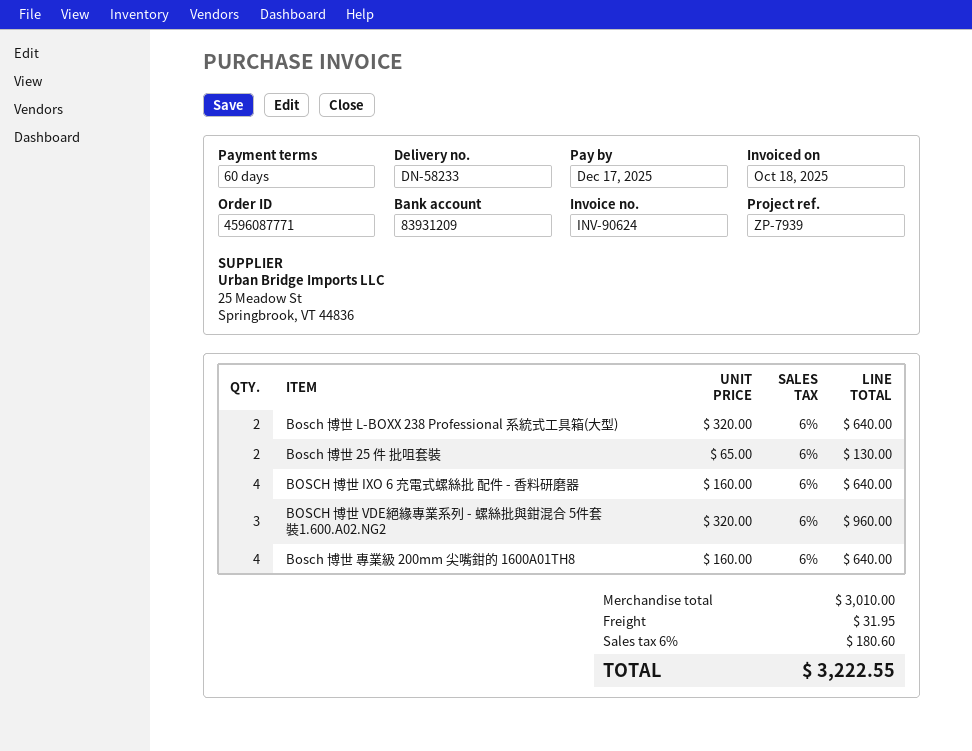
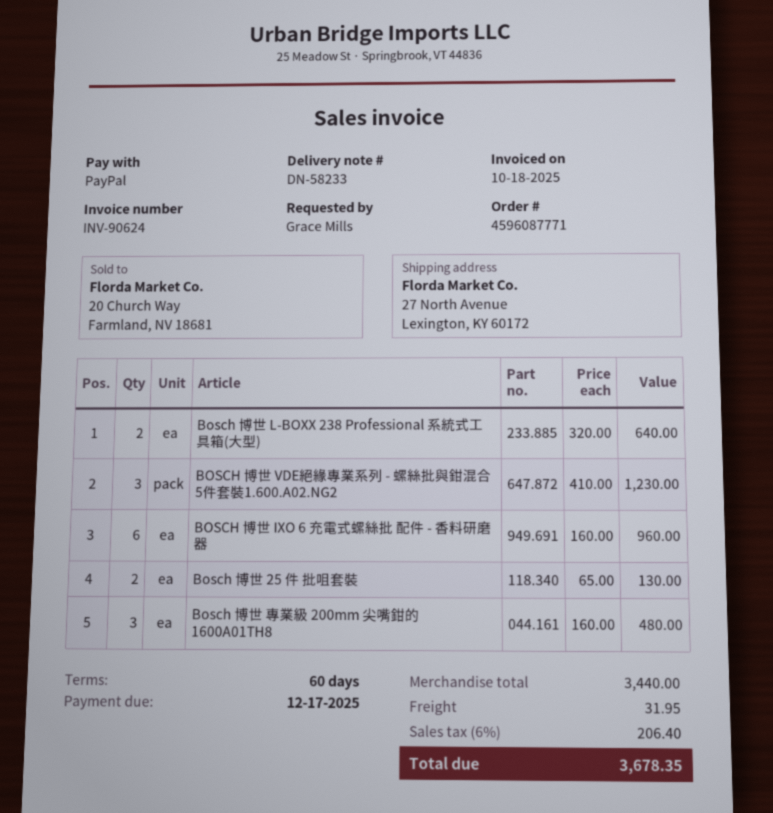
BOSCH 博世 IXO 6 充電式螺絲批 配件 - 香料研磨器: 4 x 160.00 = 640.00 -> 6 x 160.00 = 960.00
BOSCH 博世 VDE絕緣專業系列 - 螺絲批與鉗混合 5件套裝1.600.A02.NG2: 3 x 320.00 = 960.00 -> 3 x 410.00 = 1230.00
Bosch 博世 專業級 200mm 尖嘴鉗的 1600A01TH8: 4 x 160.00 = 640.00 -> 3 x 160.00 = 480.00
subtotal: 3010.00 -> 3440.00
tax: 6% = 180.60 -> 6% = 206.40
total: 3222.55 -> 3678.35

